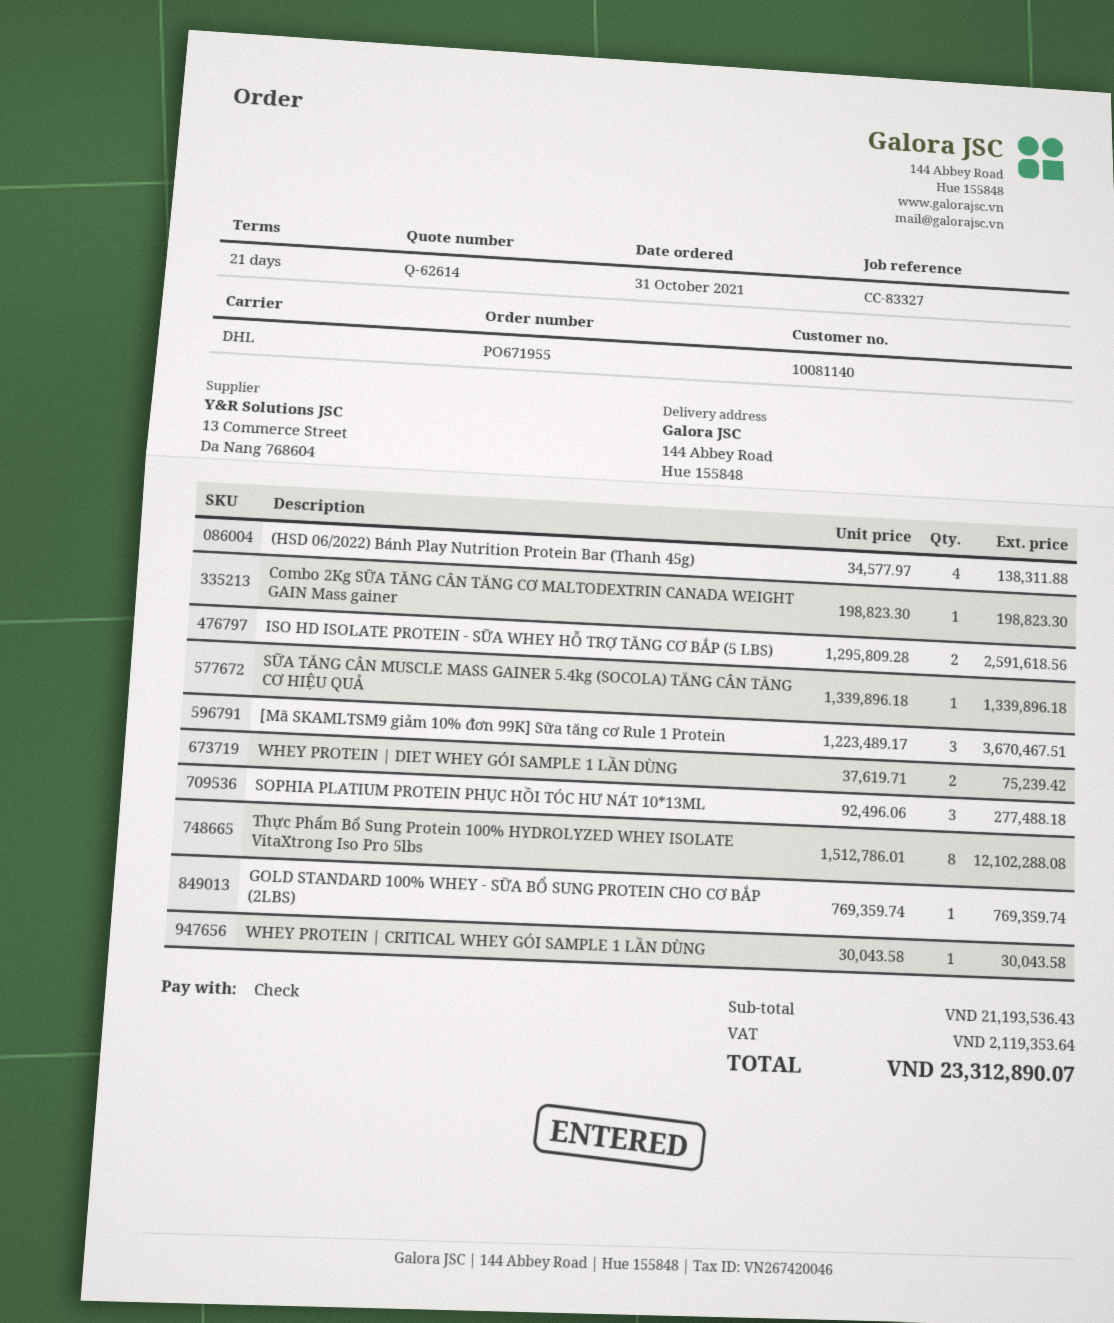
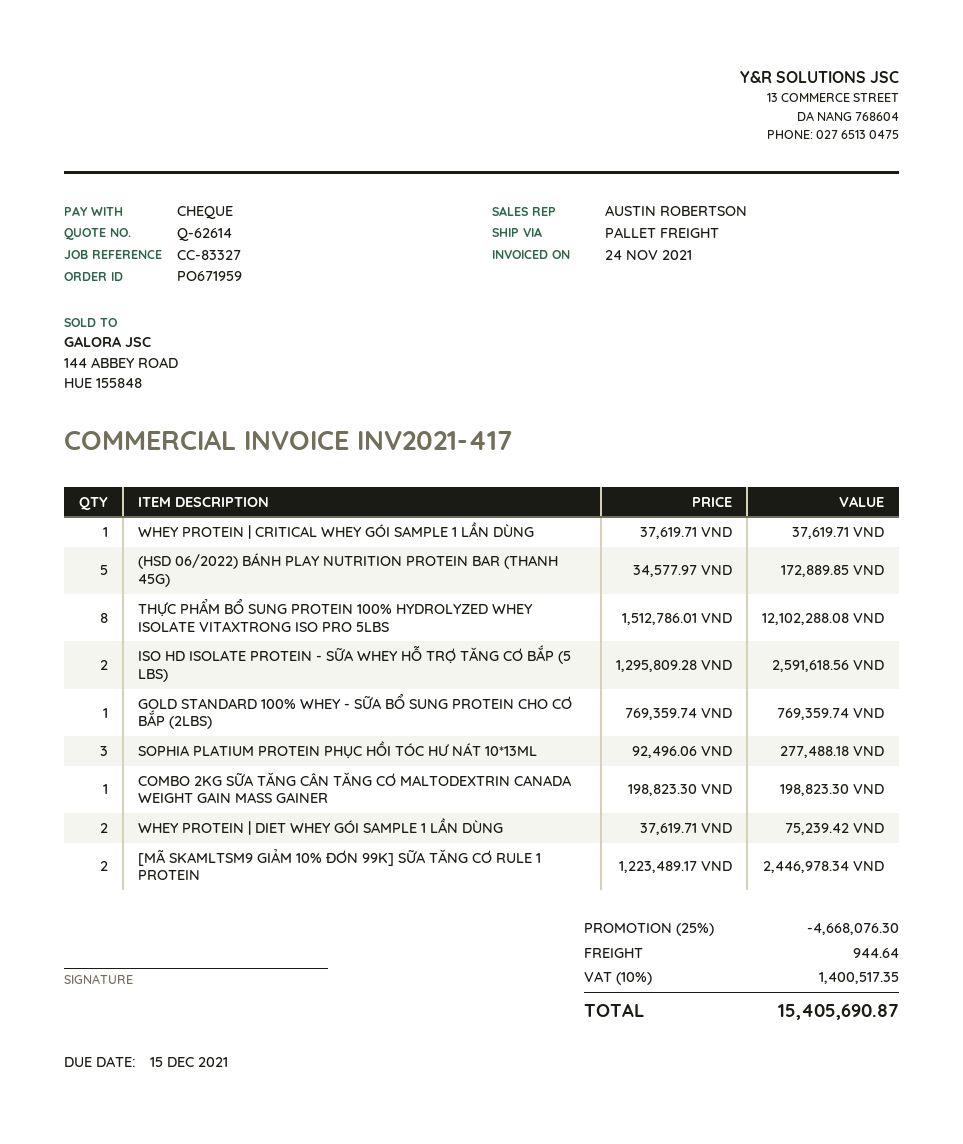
order number: PO671955 -> PO671959
shipping method: DHL -> pallet freight
(HSD 06/2022) Bánh Play Nutrition Protein Bar (Thanh 45g): 4 x 34577.97 = 138311.88 -> 5 x 34577.97 = 172889.85
SỮA TĂNG CÂN MUSCLE MASS GAINER 5.4kg (SOCOLA) TĂNG CÂN TĂNG CƠ HIỆU QUẢ: 1 x 1339896.18 = 1339896.18 -> none
[Mã SKAMLTSM9 giảm 10% đơn 99K] Sữa tăng cơ Rule 1 Protein: 3 x 1223489.17 = 3670467.51 -> 2 x 1223489.17 = 2446978.34
WHEY PROTEIN | CRITICAL WHEY GÓI SAMPLE 1 LẦN DÙNG: 1 x 30043.58 = 30043.58 -> 1 x 37619.71 = 37619.71
discount: none -> 25% = 4668076.30
shipping: none -> 944.64
tax: 2119353.64 -> 1400517.35
total: 23312890.07 -> 15405690.87

